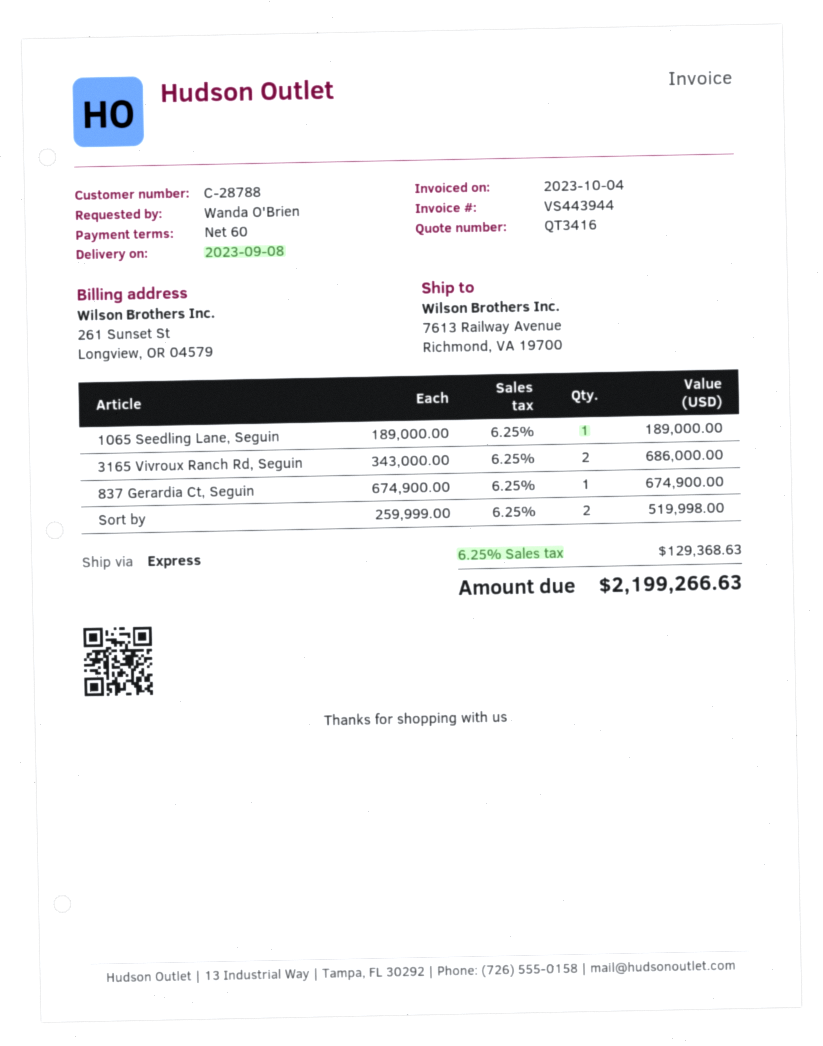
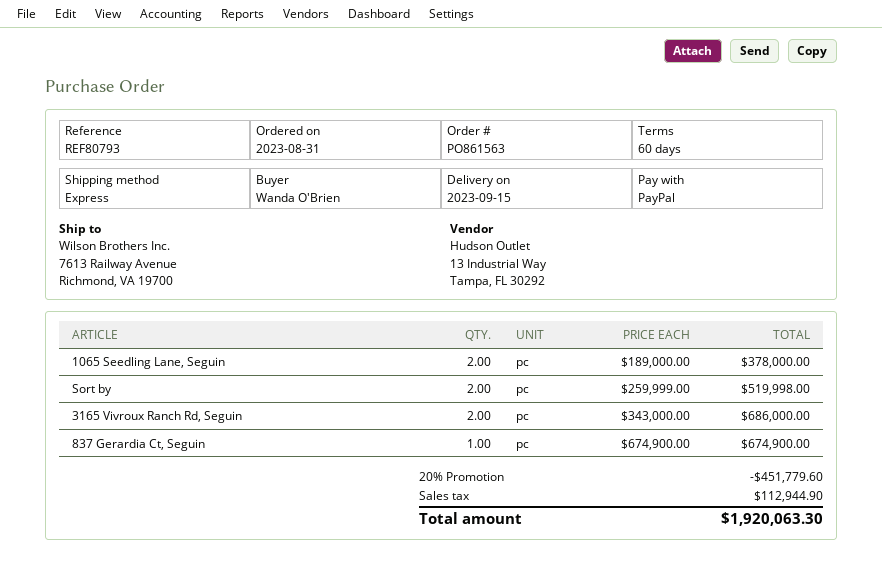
delivery date: 2023-09-08 -> 2023-09-15
1065 Seedling Lane, Seguin: 1 x 189000.00 = 189000.00 -> 2 x 189000.00 = 378000.00
discount: none -> 20% = 451779.60
tax: 129368.63 -> 112944.90
total: 2199266.63 -> 1920063.30

